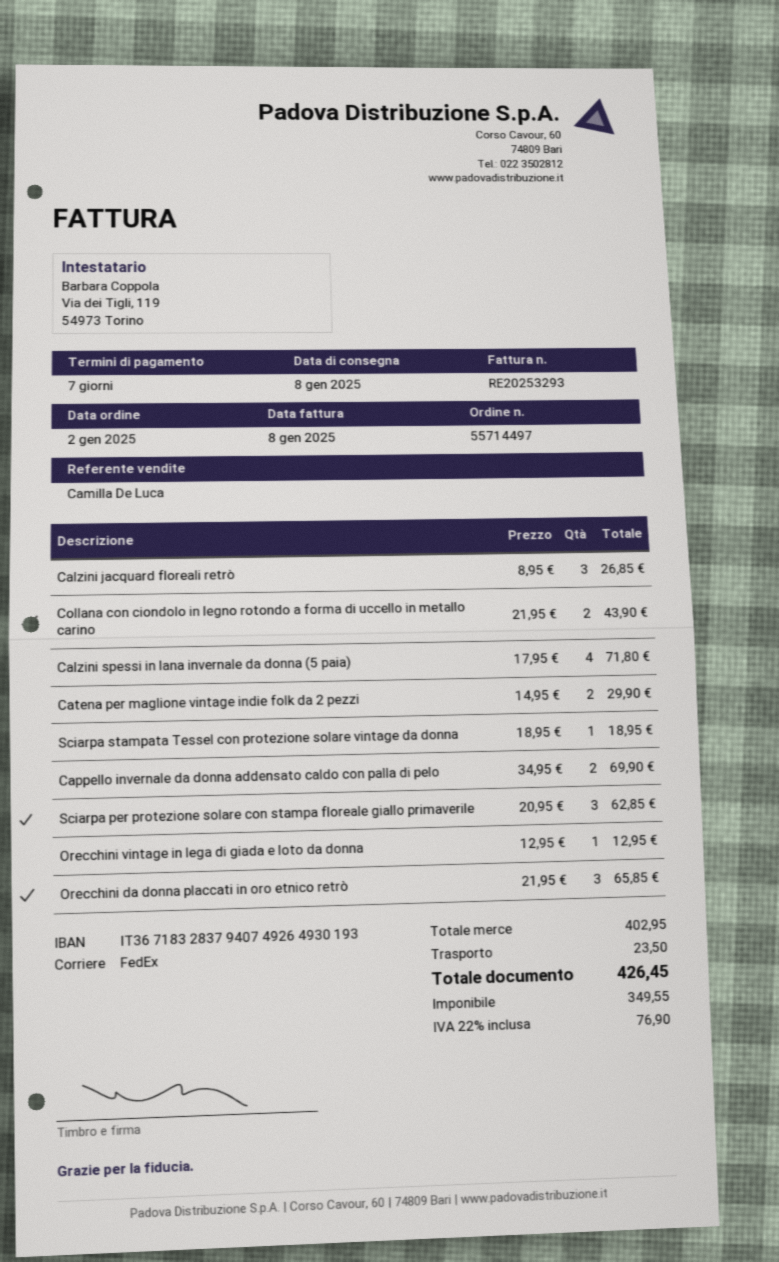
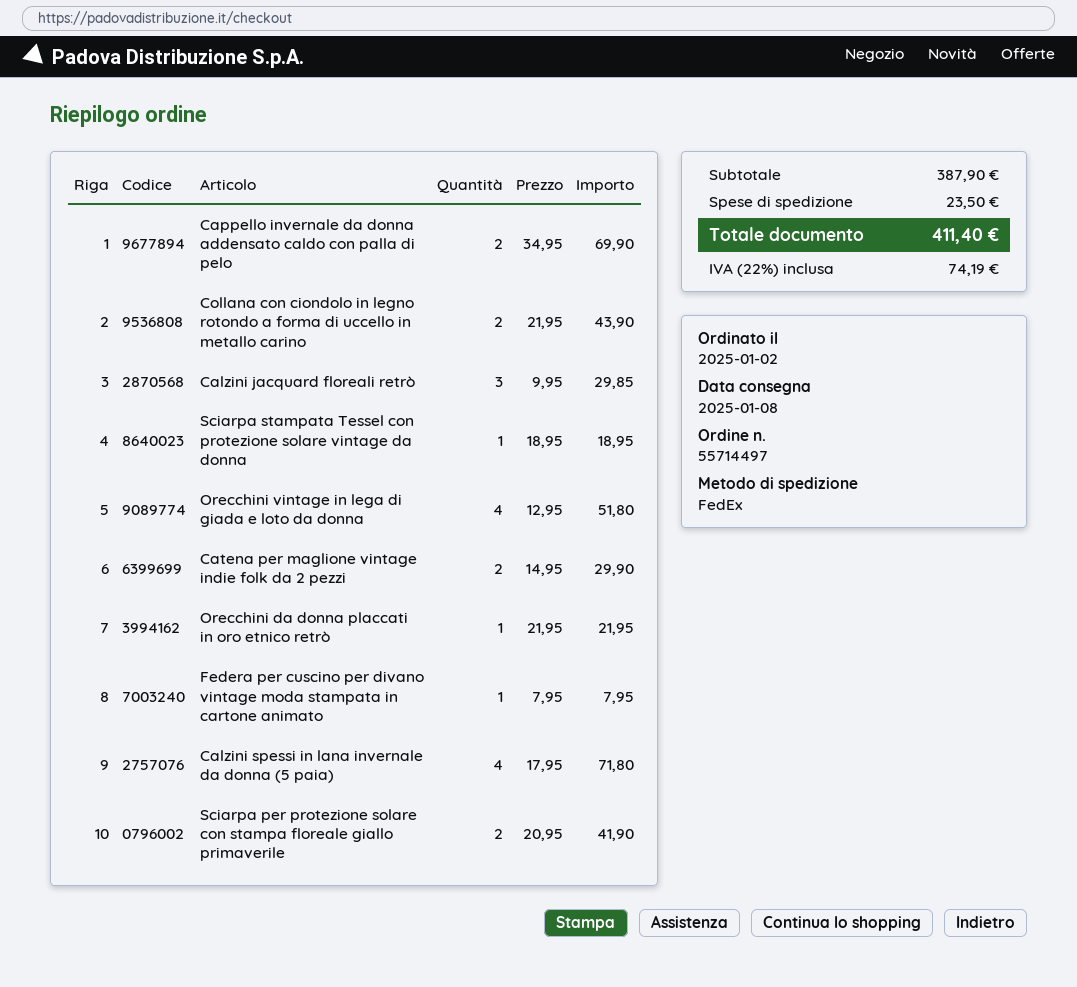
Calzini jacquard floreali retrò: 3 x 8.95 = 26.85 -> 3 x 9.95 = 29.85
Sciarpa per protezione solare con stampa floreale giallo primaverile: 3 x 20.95 = 62.85 -> 2 x 20.95 = 41.90
Orecchini vintage in lega di giada e loto da donna: 1 x 12.95 = 12.95 -> 4 x 12.95 = 51.80
Orecchini da donna placcati in oro etnico retrò: 3 x 21.95 = 65.85 -> 1 x 21.95 = 21.95
Federa per cuscino per divano vintage moda stampata in cartone animato: none -> 1 x 7.95 = 7.95
subtotal: 402.95 -> 387.90
tax: 22% = 76.90 -> 22% = 74.19
total: 426.45 -> 411.40

